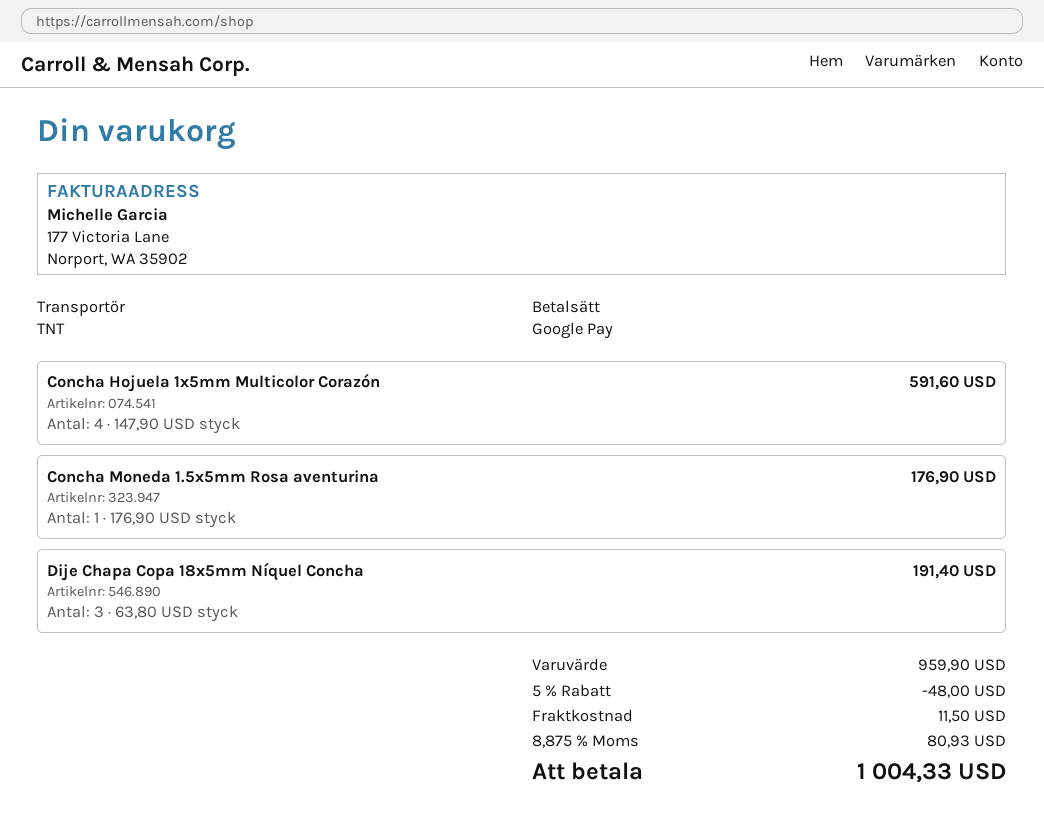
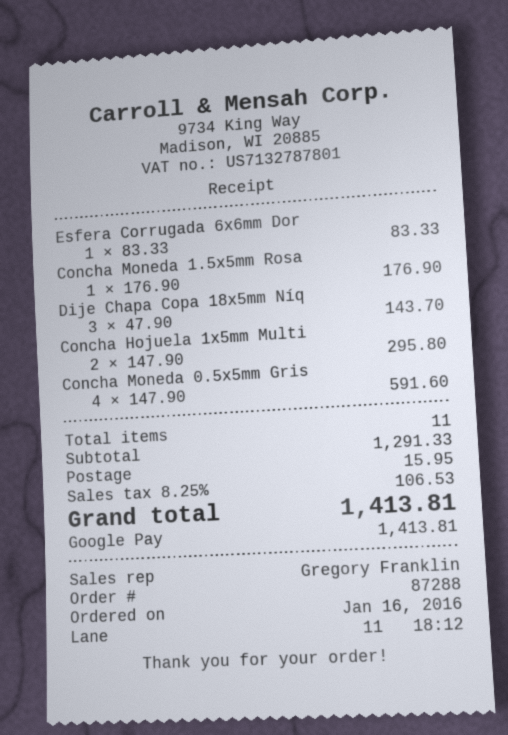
Concha Hojuela 1x5mm Multicolor Corazón: 4 x 147.90 = 591.60 -> 2 x 147.90 = 295.80
Dije Chapa Copa 18x5mm Níquel Concha: 3 x 63.80 = 191.40 -> 3 x 47.90 = 143.70
Esfera Corrugada 6x6mm Dor: none -> 1 x 83.33 = 83.33
Concha Moneda 0.5x5mm Gris: none -> 4 x 147.90 = 591.60
subtotal: 959.90 -> 1291.33
discount: 5% = 48.00 -> none
shipping: 11.50 -> 15.95
tax: 8.875% = 80.93 -> 8.25% = 106.53
total: 1004.33 -> 1413.81

